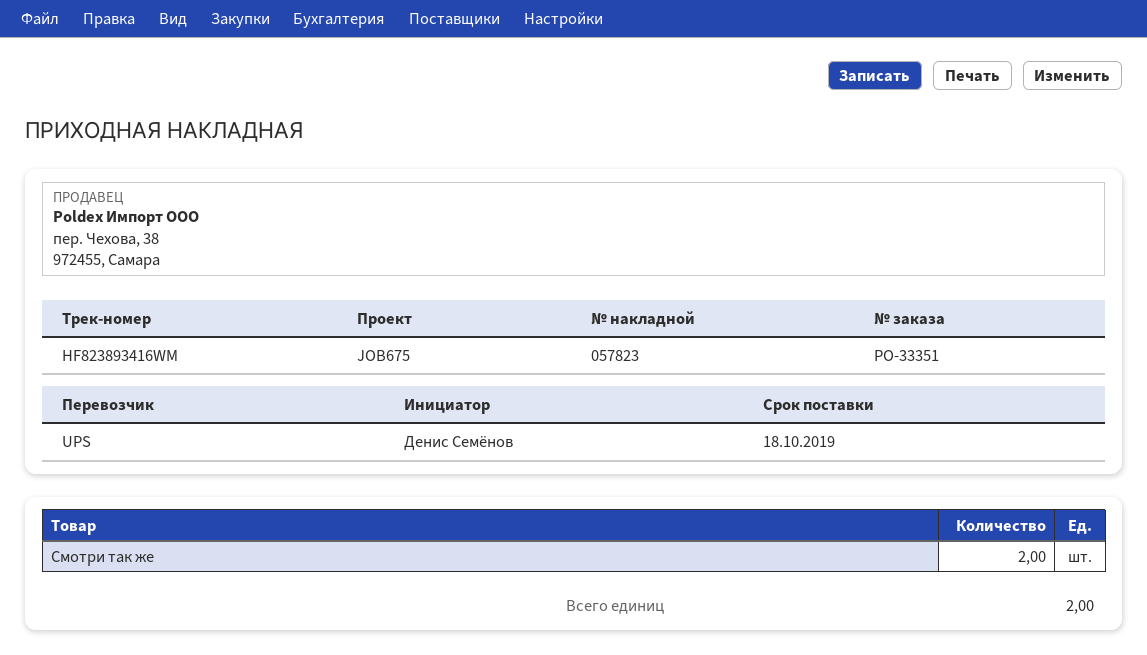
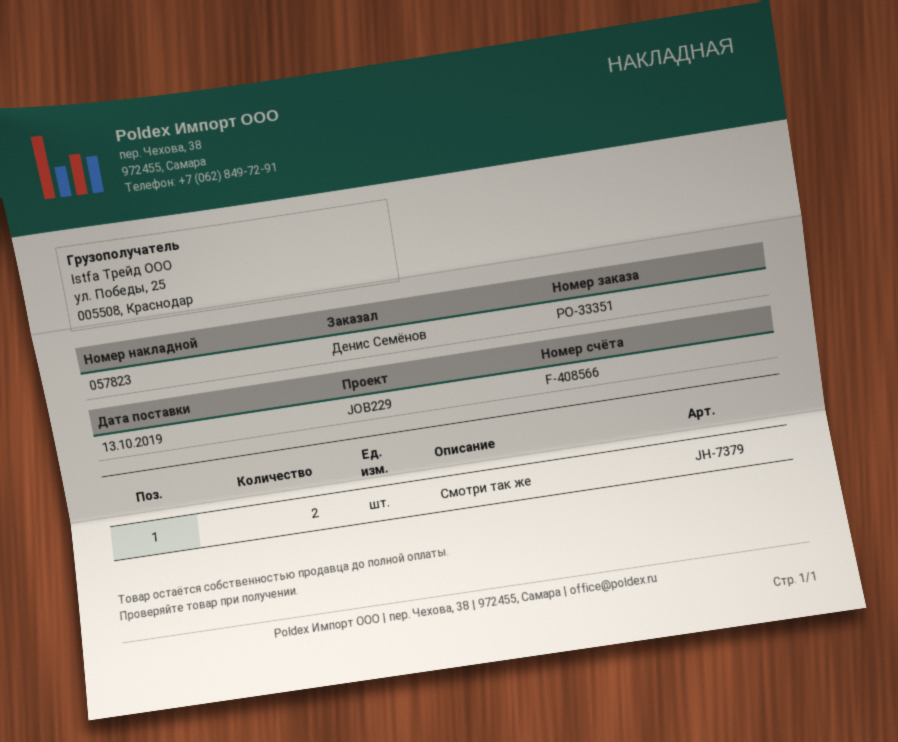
delivery date: 2019-10-18 -> 2019-10-13
reference: JOB675 -> JOB229

